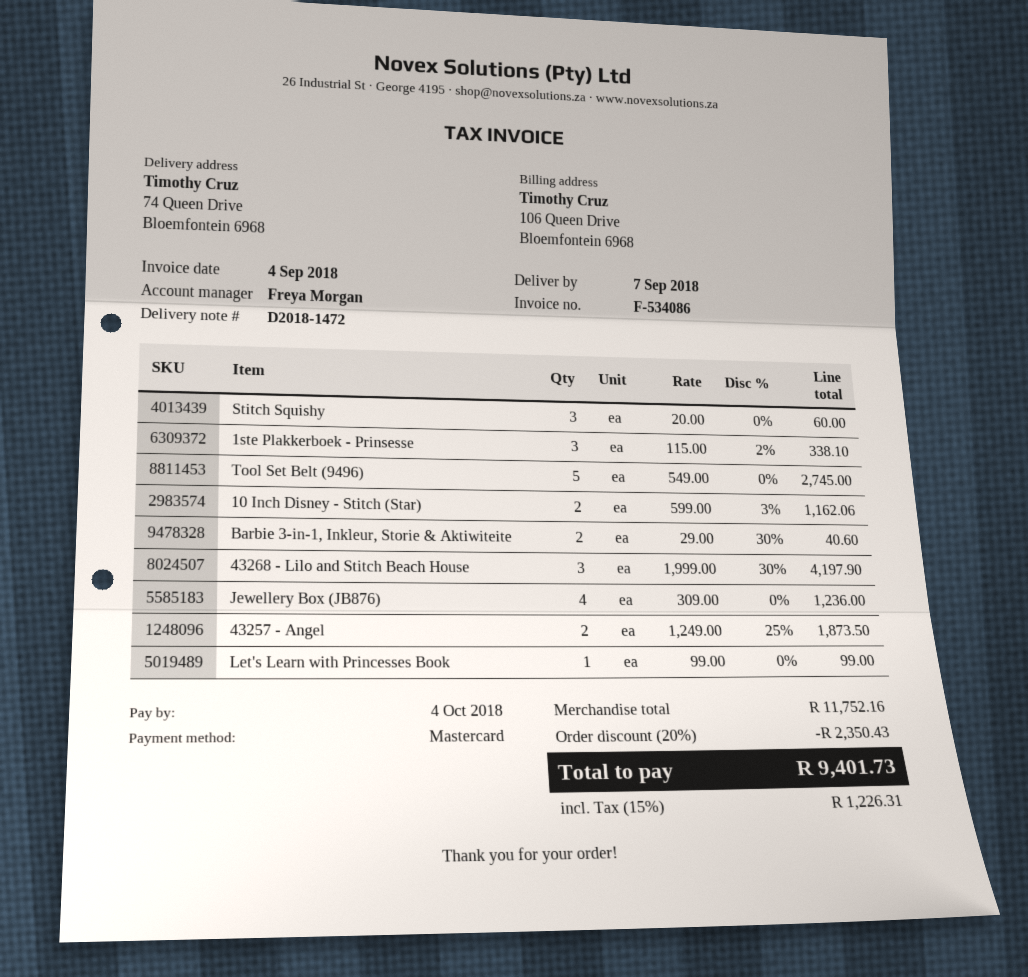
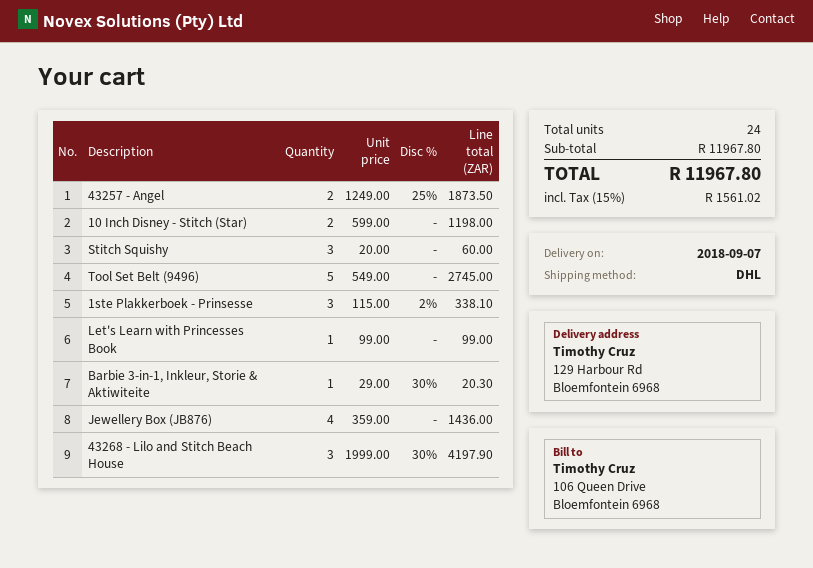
ship to: 74 Queen Drive, Bloemfontein 6968 -> 129 Harbour Rd, Bloemfontein 6968
10 Inch Disney - Stitch (Star): 2 x 599.00 - 3% = 1162.06 -> 2 x 599.00 = 1198.00
Barbie 3-in-1, Inkleur, Storie & Aktiwiteite: 2 x 29.00 - 30% = 40.60 -> 1 x 29.00 - 30% = 20.30
Jewellery Box (JB876): 4 x 309.00 = 1236.00 -> 4 x 359.00 = 1436.00
subtotal: 11752.16 -> 11967.80
discount: 20% = 2350.43 -> none
tax: 15% = 1226.31 -> 15% = 1561.02
total: 9401.73 -> 11967.80

